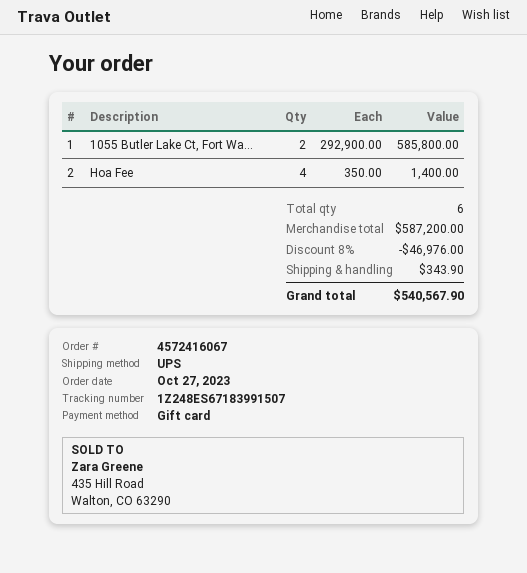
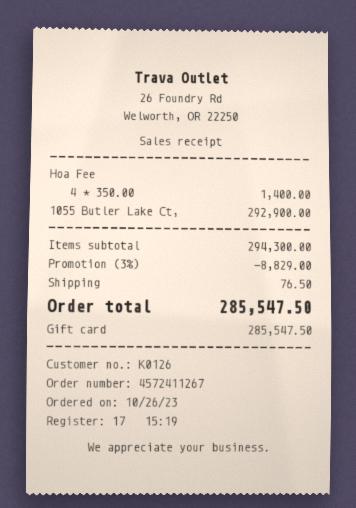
order number: 4572416067 -> 4572411267
order date: 2023-10-27 -> 2023-10-26
1055 Butler Lake Ct, Fort Wa...: 2 x 292900.00 = 585800.00 -> 1 x 292900.00 = 292900.00
subtotal: 587200.00 -> 294300.00
discount: 8% = 46976.00 -> 3% = 8829.00
shipping: 343.90 -> 76.50
total: 540567.90 -> 285547.50

